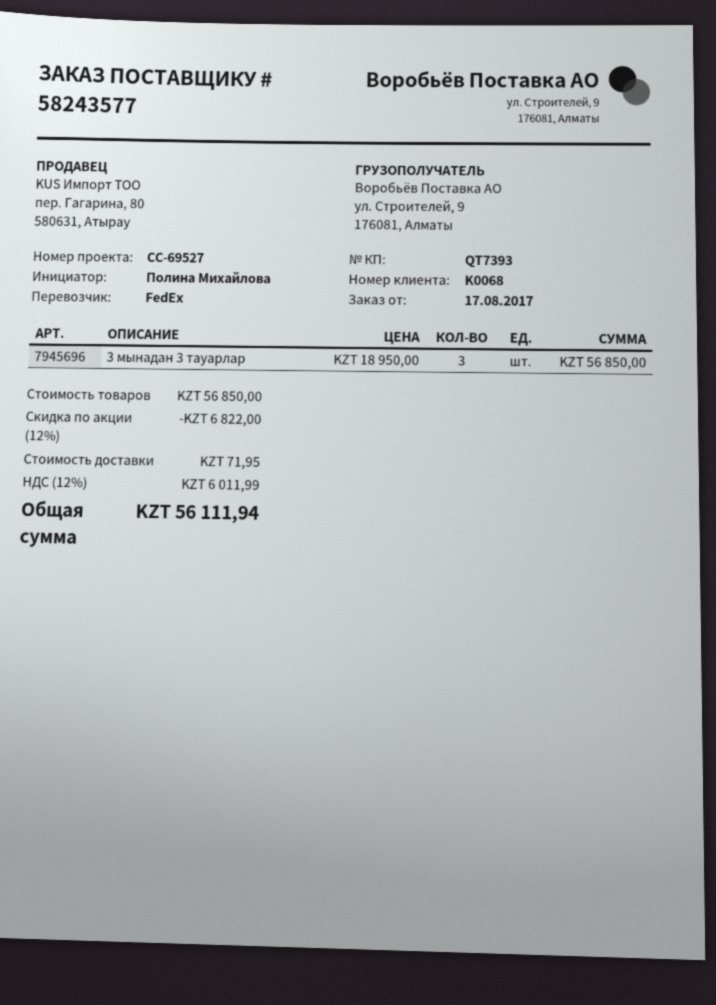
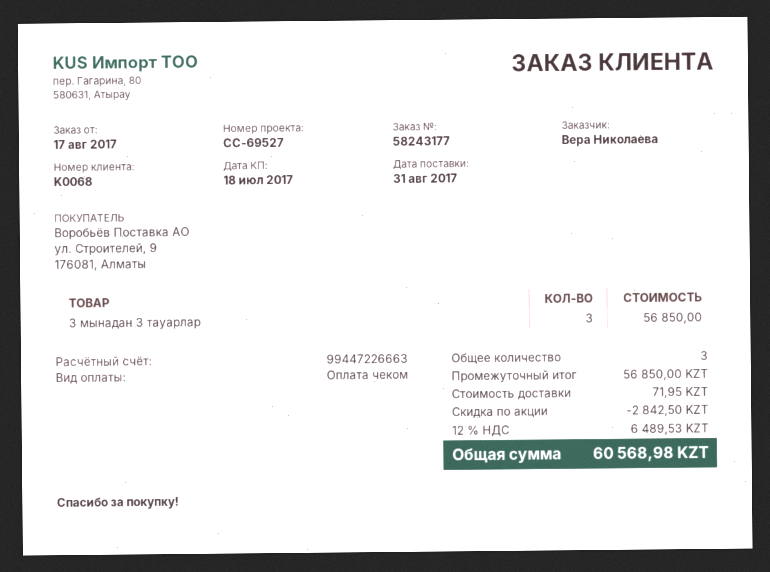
order number: 58243577 -> 58243177
ordered by: Полина Михайлова -> Вера Николаева
discount: 6822.00 -> 2842.50
tax: 12% = 6011.99 -> 12% = 6489.53
total: 56111.94 -> 60568.98

